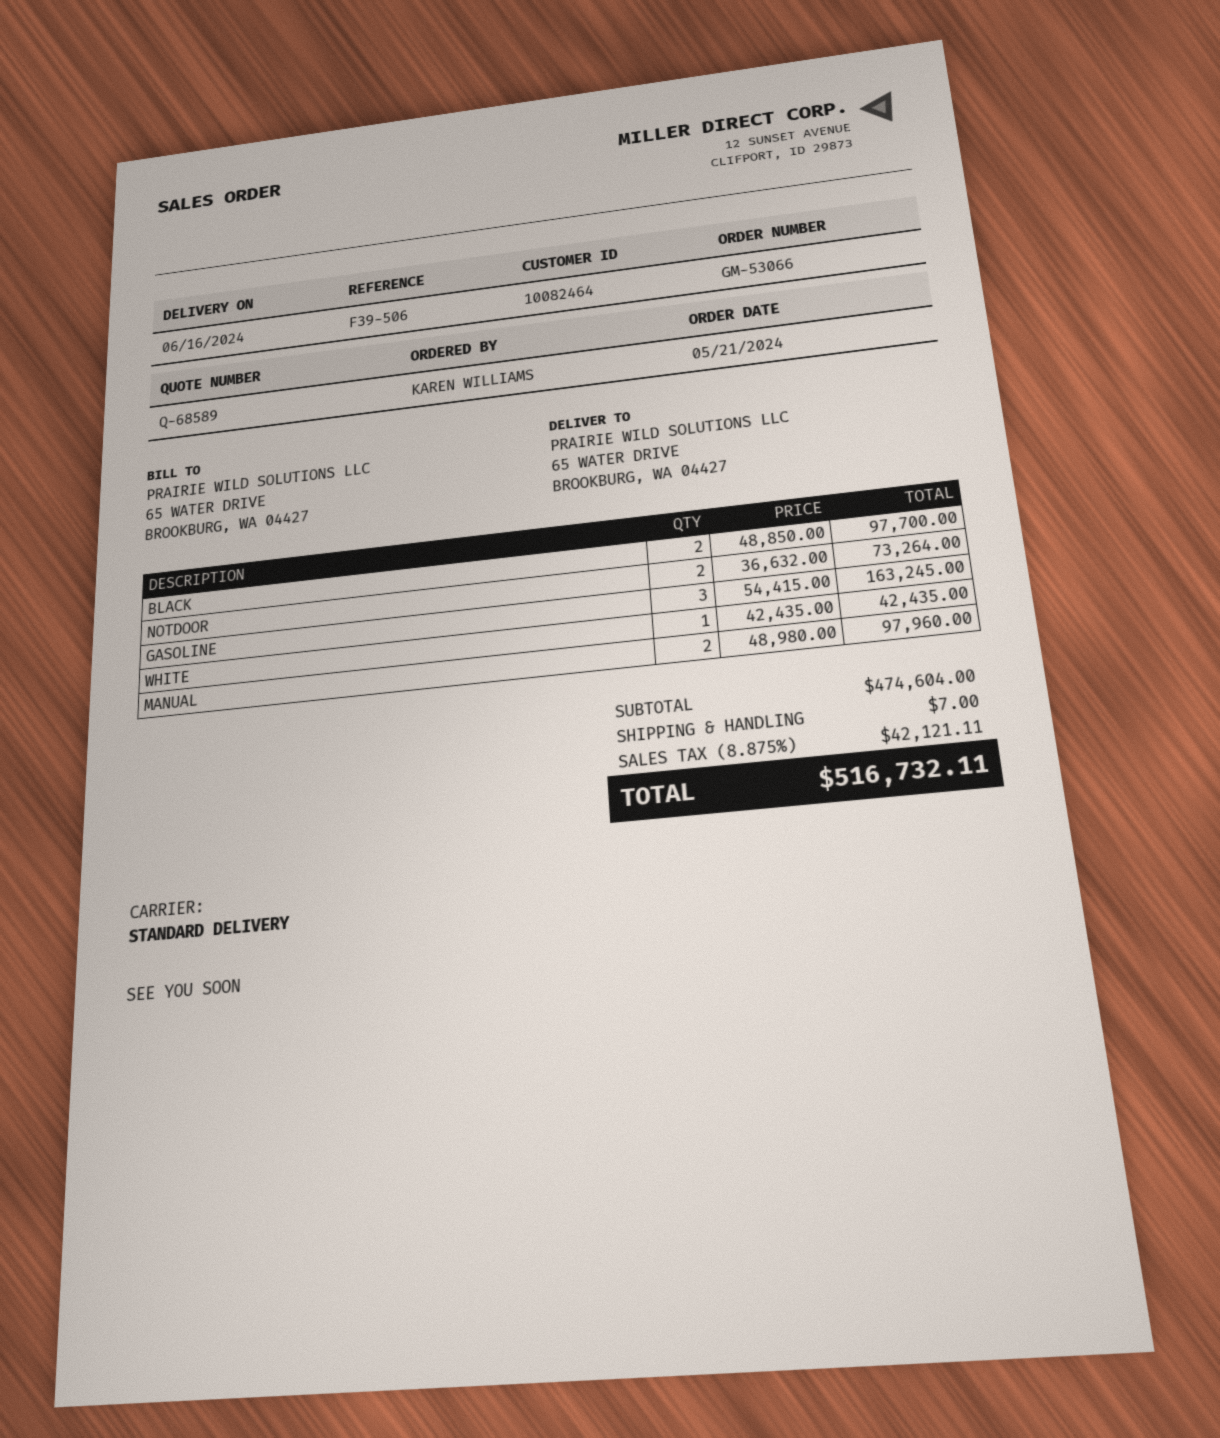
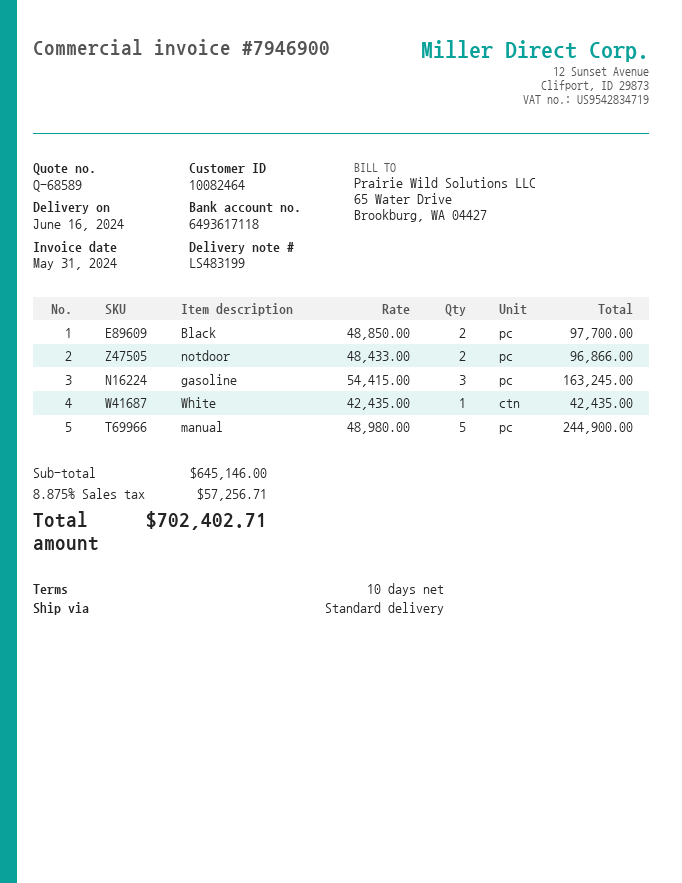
NOTDOOR: 2 x 36632.00 = 73264.00 -> 2 x 48433.00 = 96866.00
MANUAL: 2 x 48980.00 = 97960.00 -> 5 x 48980.00 = 244900.00
subtotal: 474604.00 -> 645146.00
shipping: 7.00 -> none
tax: 8.875% = 42121.11 -> 8.875% = 57256.71
total: 516732.11 -> 702402.71

